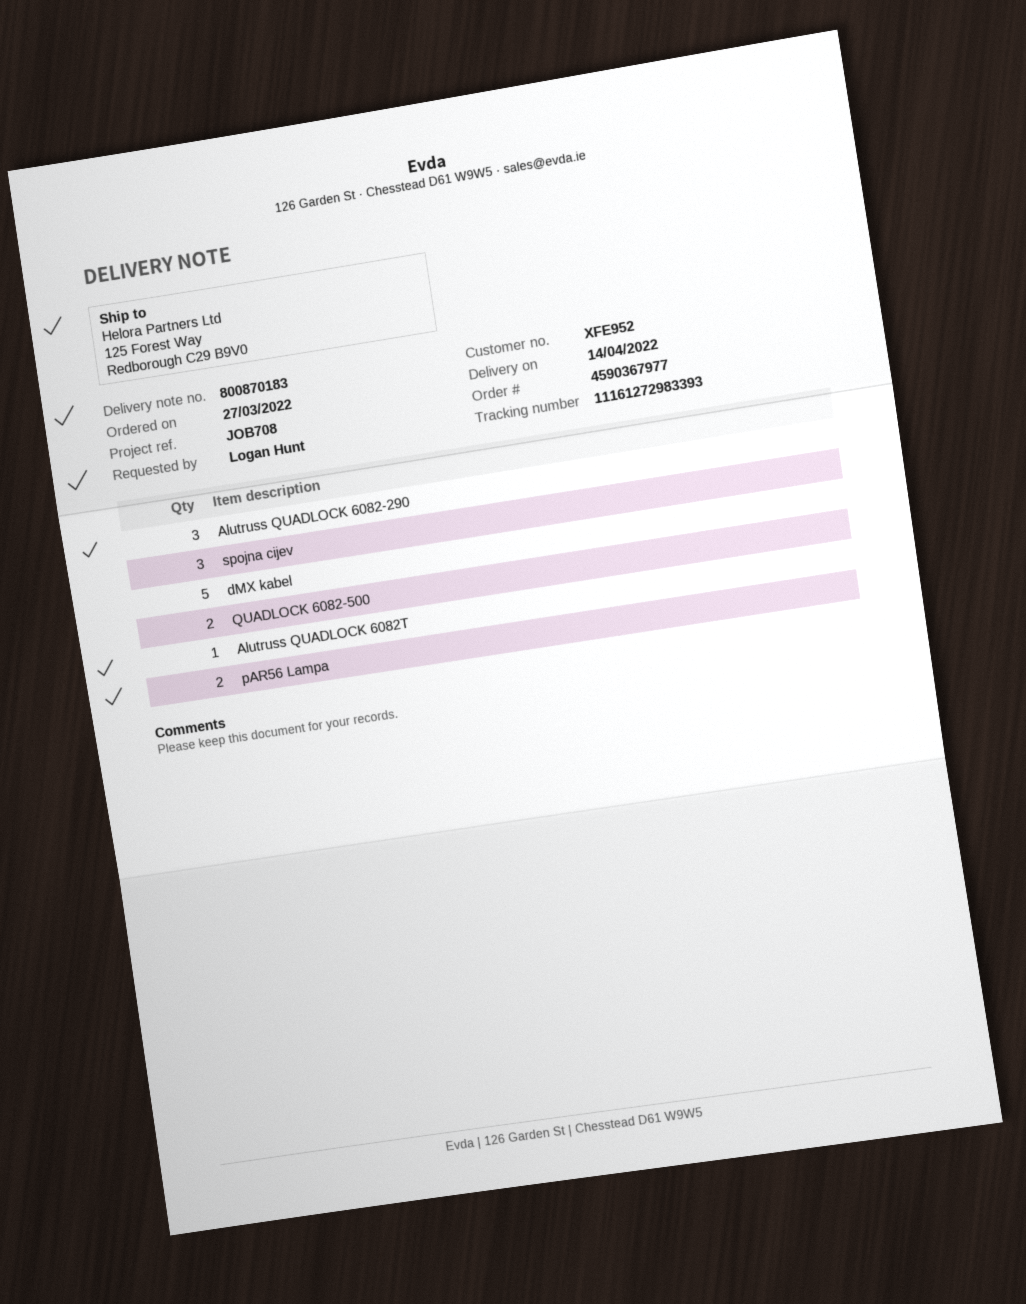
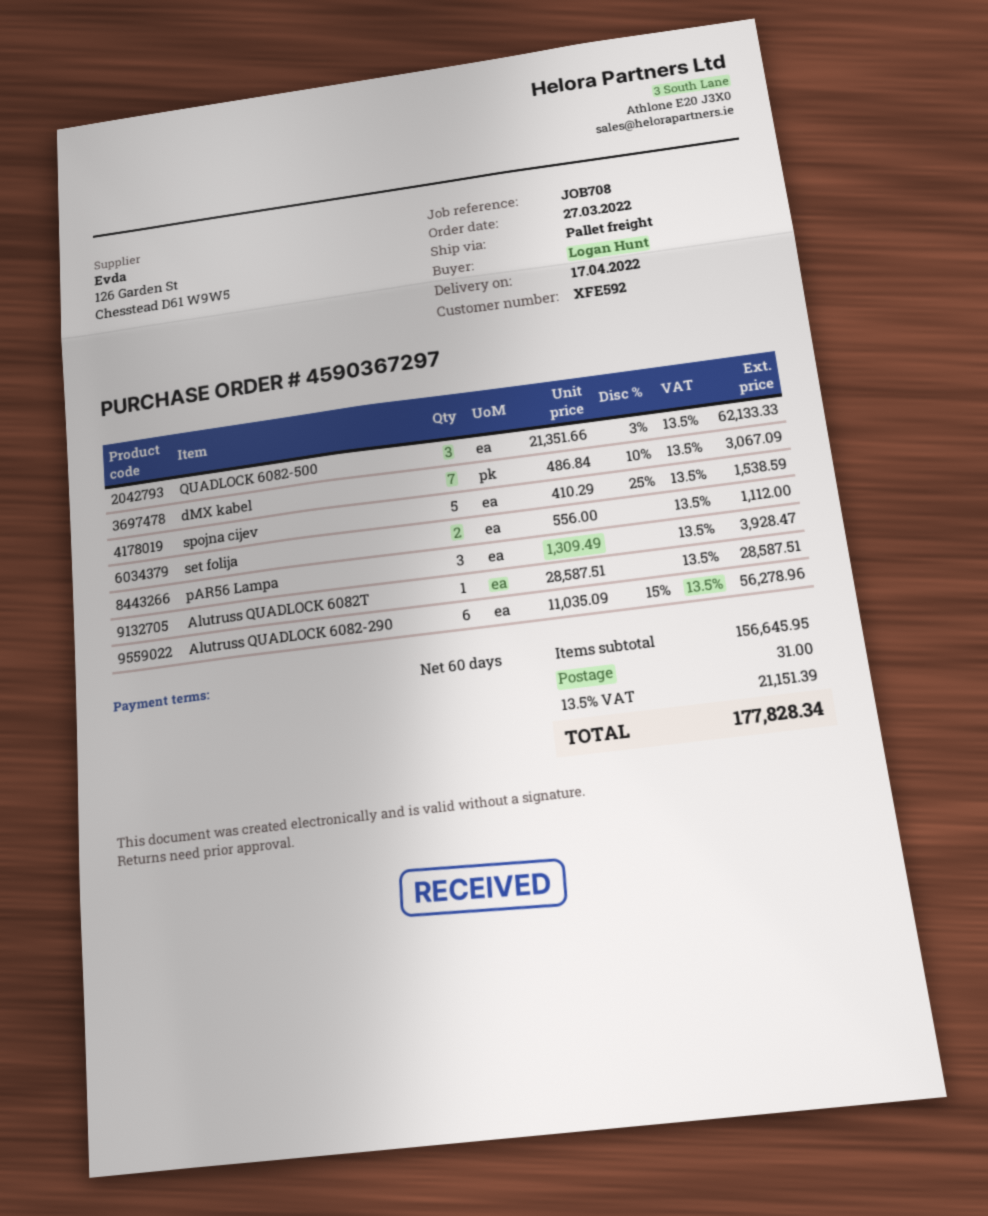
order number: 4590367977 -> 4590367297
delivery date: 2022-04-14 -> 2022-04-17
customer number: XFE952 -> XFE592
Alutruss QUADLOCK 6082-290: 3 -> 6
spojna cijev: 3 -> 5
dMX kabel: 5 -> 7
QUADLOCK 6082-500: 2 -> 3
pAR56 Lampa: 2 -> 3
set folija: none -> 2

